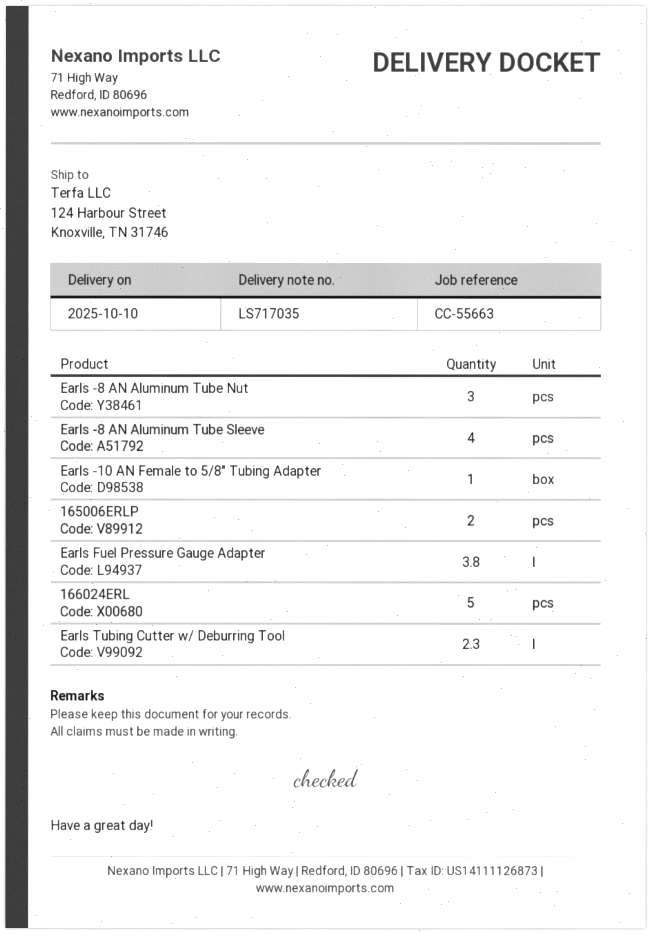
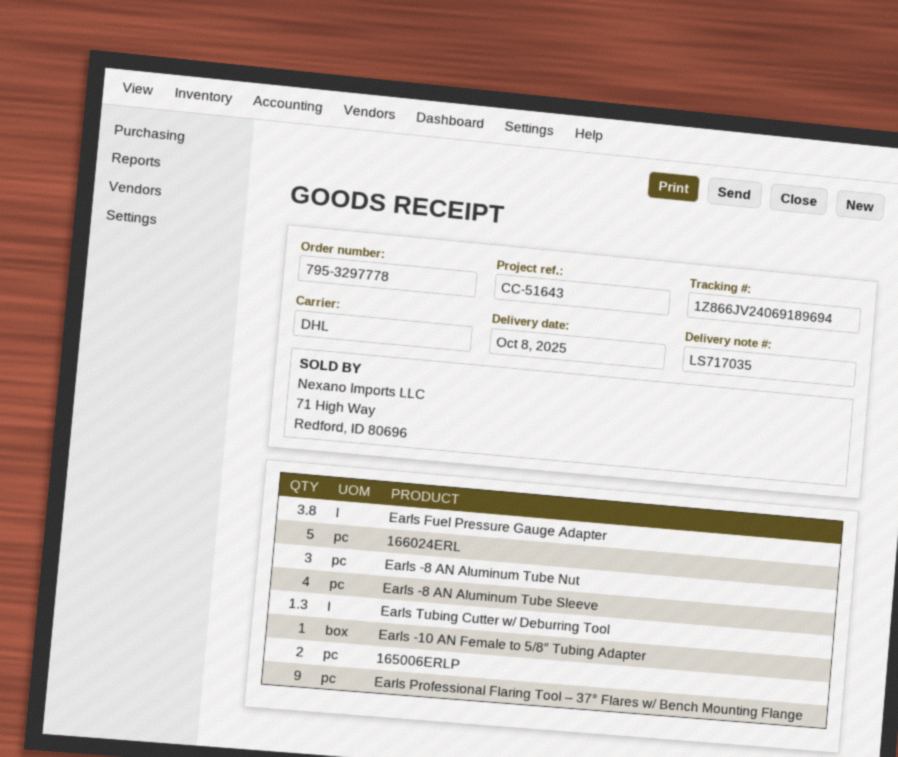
delivery date: 2025-10-10 -> 2025-10-08
reference: CC-55663 -> CC-51643
Earls Tubing Cutter w/ Deburring Tool: 2.3 -> 1.3
Earls Professional Flaring Tool – 37° Flares w/ Bench Mounting Flange: none -> 9

